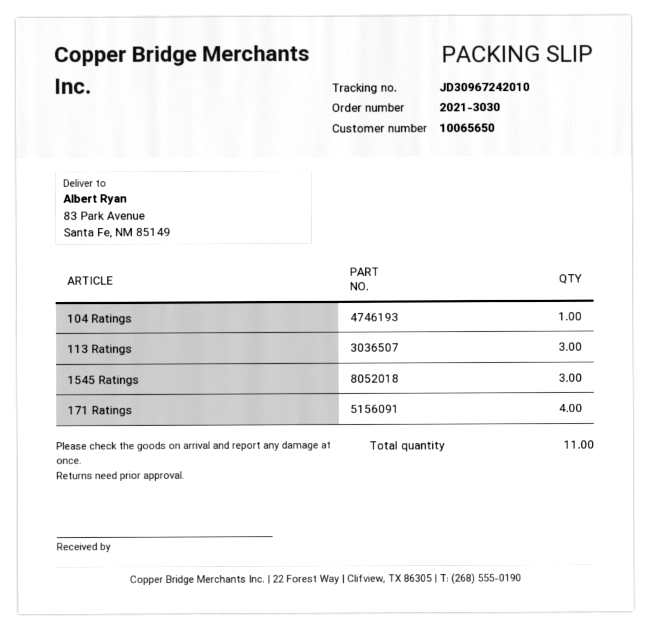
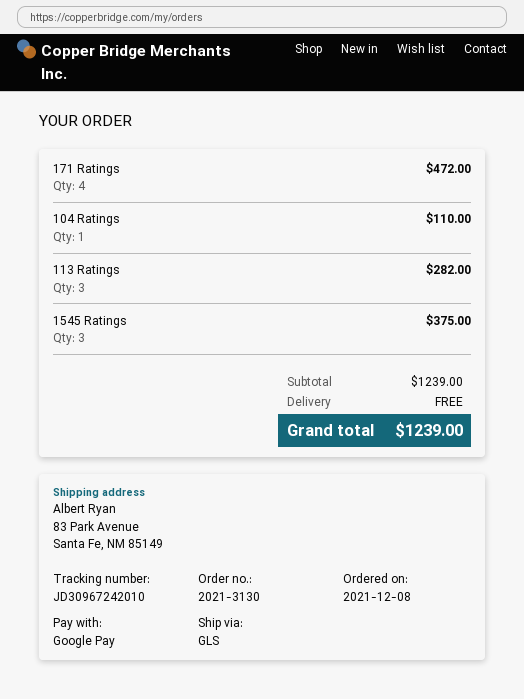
order number: 2021-3030 -> 2021-3130

